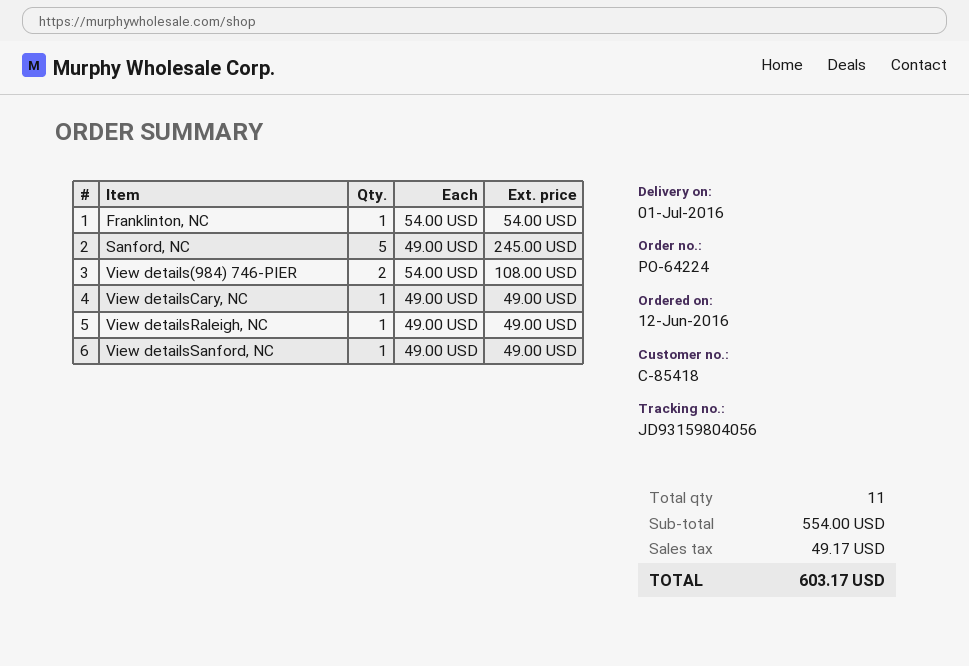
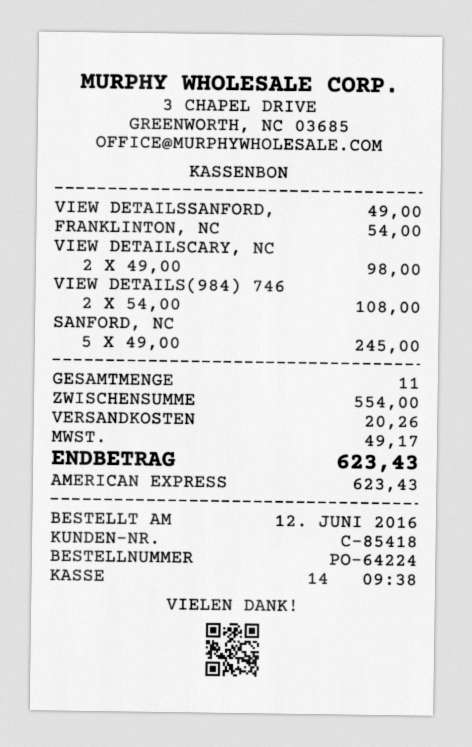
View detailsCary, NC: 1 x 49.00 = 49.00 -> 2 x 49.00 = 98.00
View detailsRaleigh, NC: 1 x 49.00 = 49.00 -> none
shipping: none -> 20.26
total: 603.17 -> 623.43

